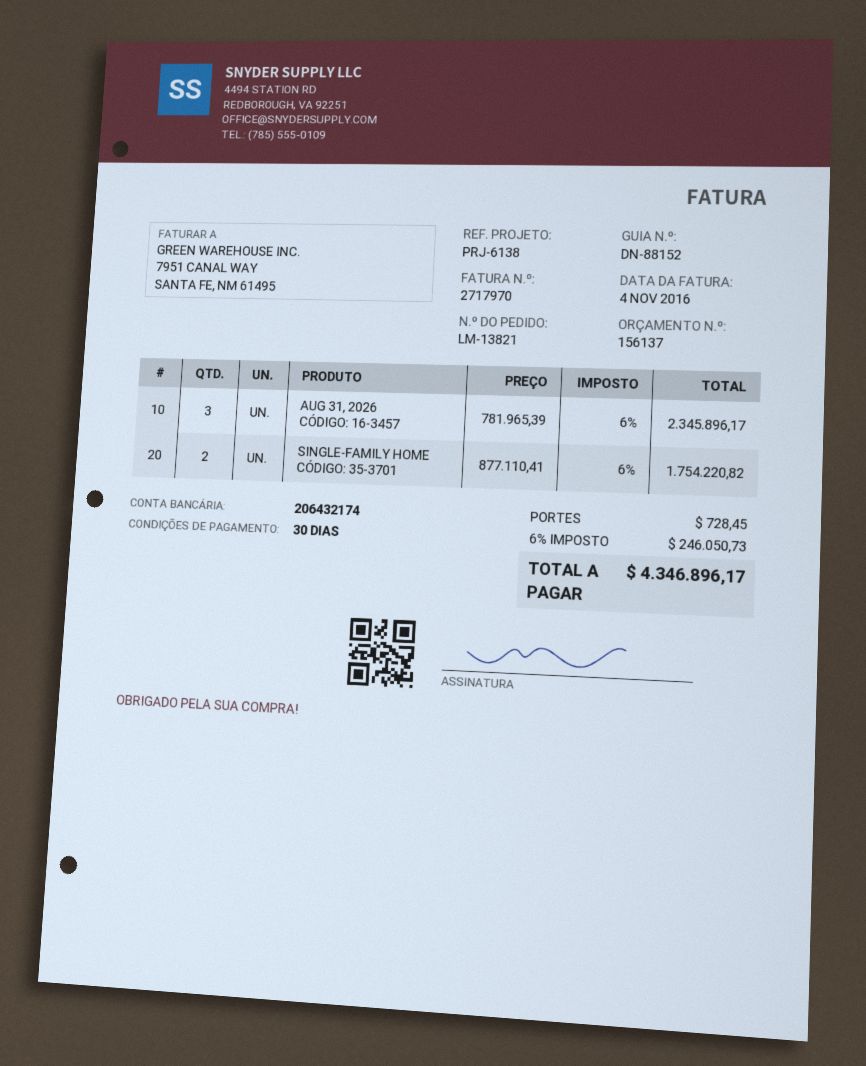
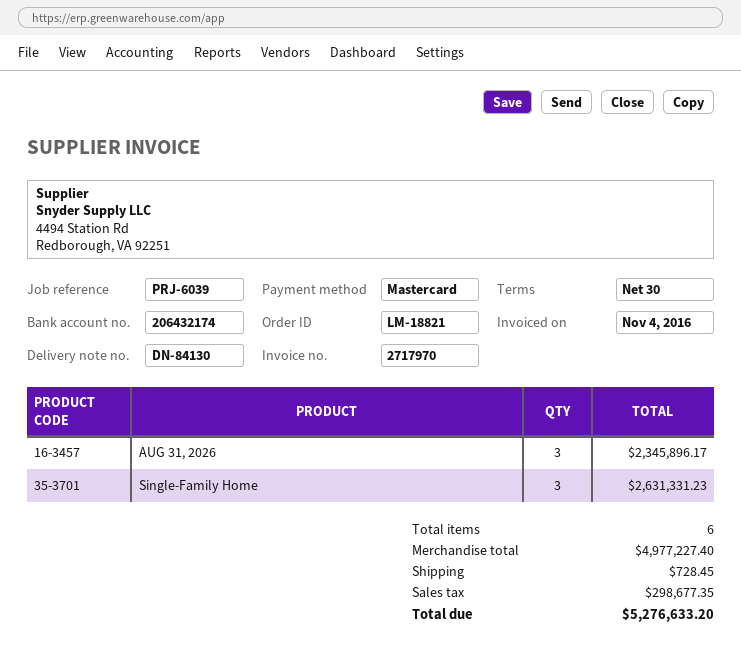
order number: LM-13821 -> LM-18821
delivery note number: DN-88152 -> DN-84130
reference: PRJ-6138 -> PRJ-6039
SINGLE-FAMILY HOME: 2 for 1754220.82 -> 3 for 2631331.23
tax: 246050.73 -> 298677.35
total: 4346896.17 -> 5276633.20

